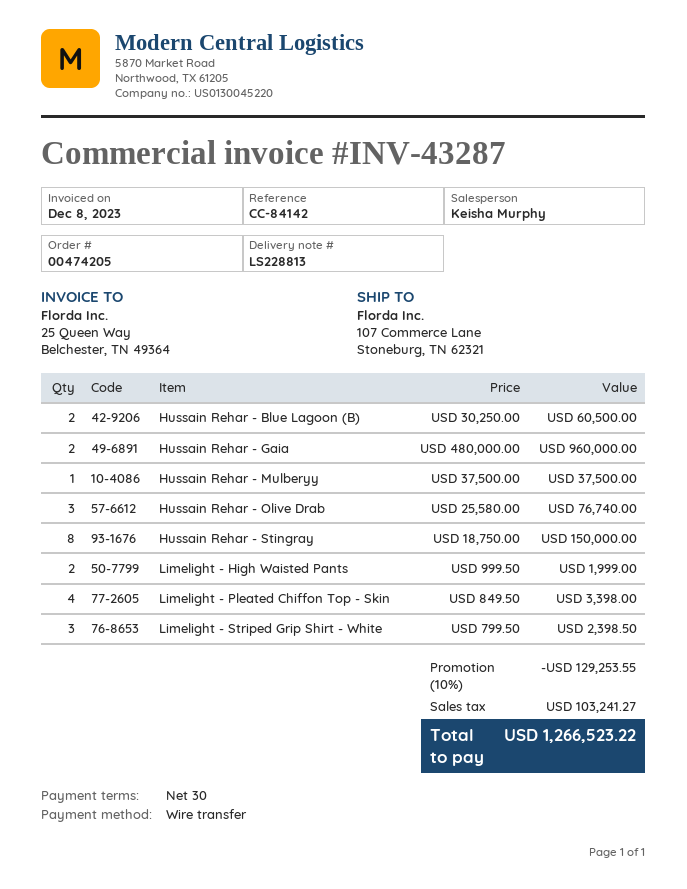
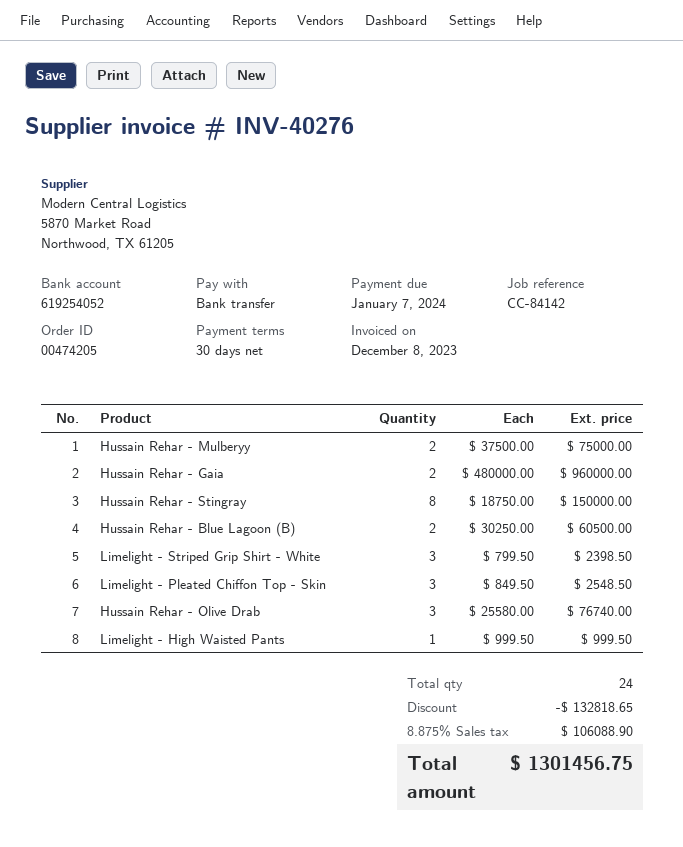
invoice number: INV-43287 -> INV-40276
Hussain Rehar - Mulberyy: 1 x 37500.00 = 37500.00 -> 2 x 37500.00 = 75000.00
Limelight - High Waisted Pants: 2 x 999.50 = 1999.00 -> 1 x 999.50 = 999.50
Limelight - Pleated Chiffon Top - Skin: 4 x 849.50 = 3398.00 -> 3 x 849.50 = 2548.50
discount: 129253.55 -> 132818.65
tax: 103241.27 -> 106088.90
total: 1266523.22 -> 1301456.75

